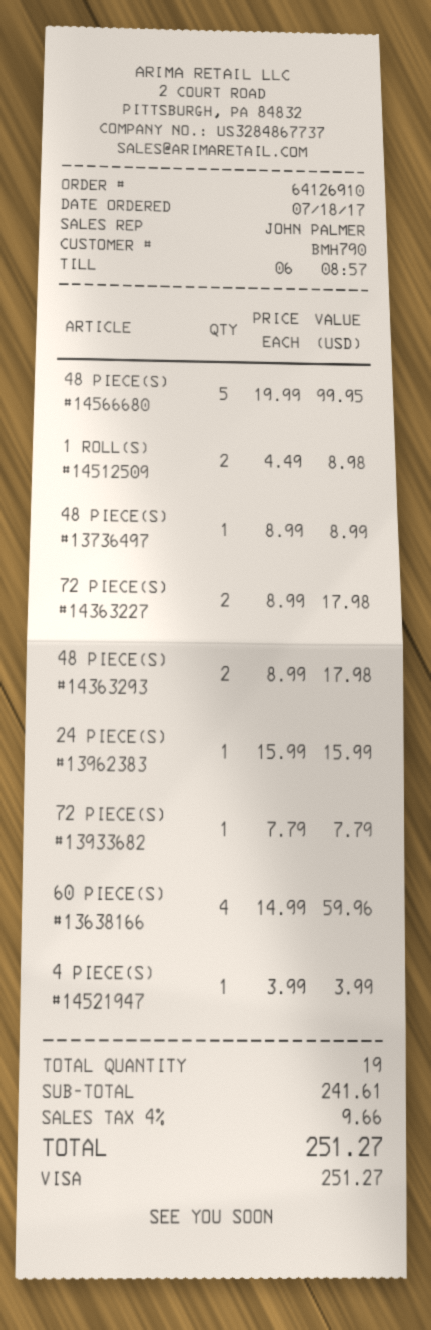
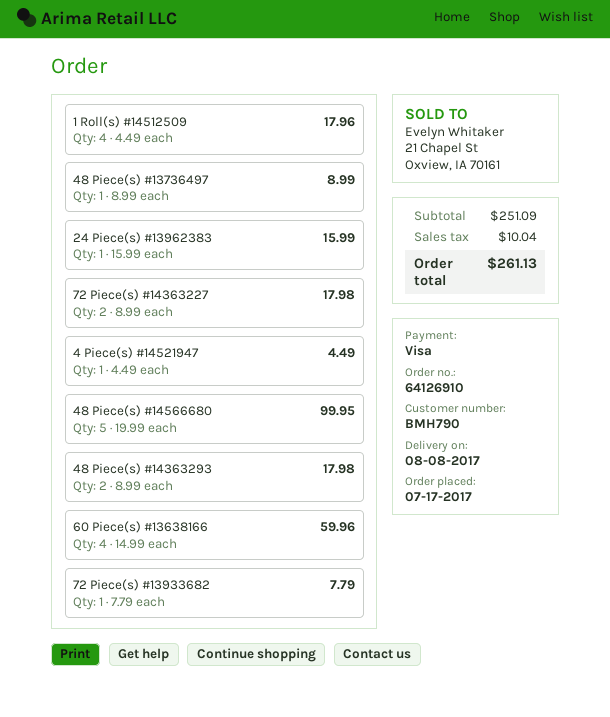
order date: 2017-07-18 -> 2017-07-17
1 ROLL(S) #14512509: 2 x 4.49 = 8.98 -> 4 x 4.49 = 17.96
4 PIECE(S) #14521947: 1 x 3.99 = 3.99 -> 1 x 4.49 = 4.49
subtotal: 241.61 -> 251.09
tax: 9.66 -> 10.04
total: 251.27 -> 261.13

